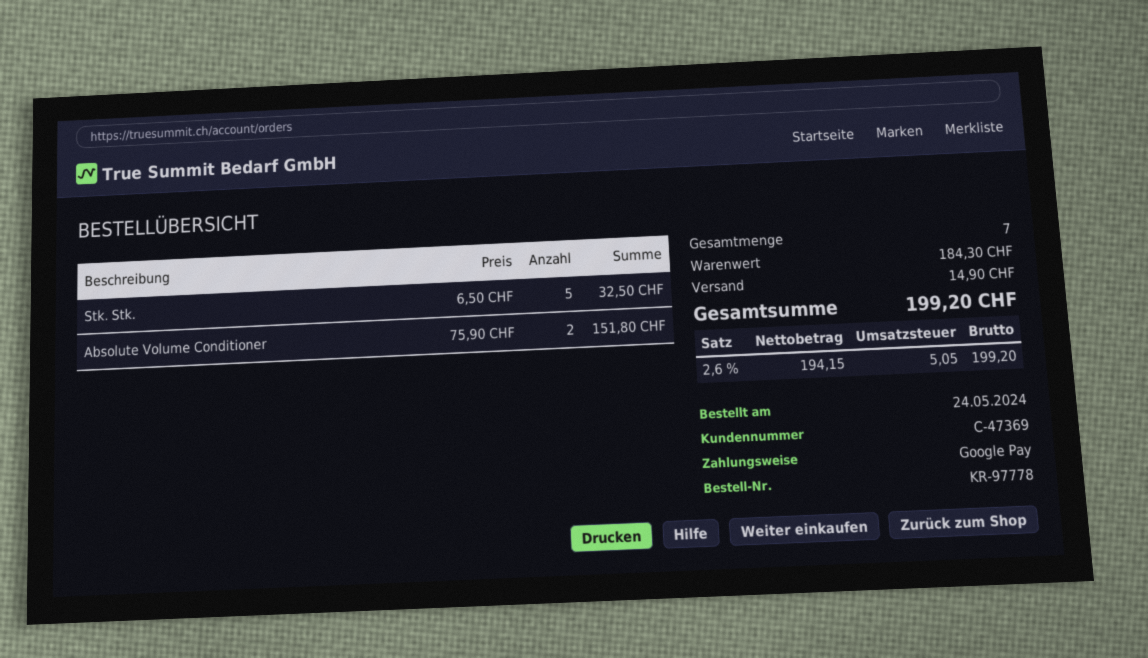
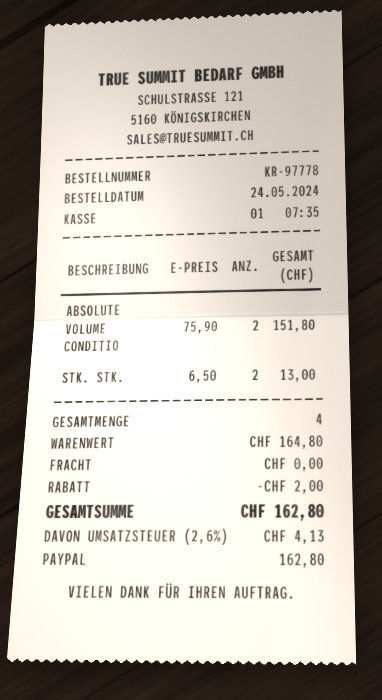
payment method: Google Pay -> PayPal
Stk. Stk.: 5 x 6.50 = 32.50 -> 2 x 6.50 = 13.00
total quantity: 7 -> 4
subtotal: 184.30 -> 164.80
discount: none -> 2.00
shipping: 14.90 -> 0.00
tax: 2.6% = 5.05 -> 2.6% = 4.13
total: 199.20 -> 162.80

